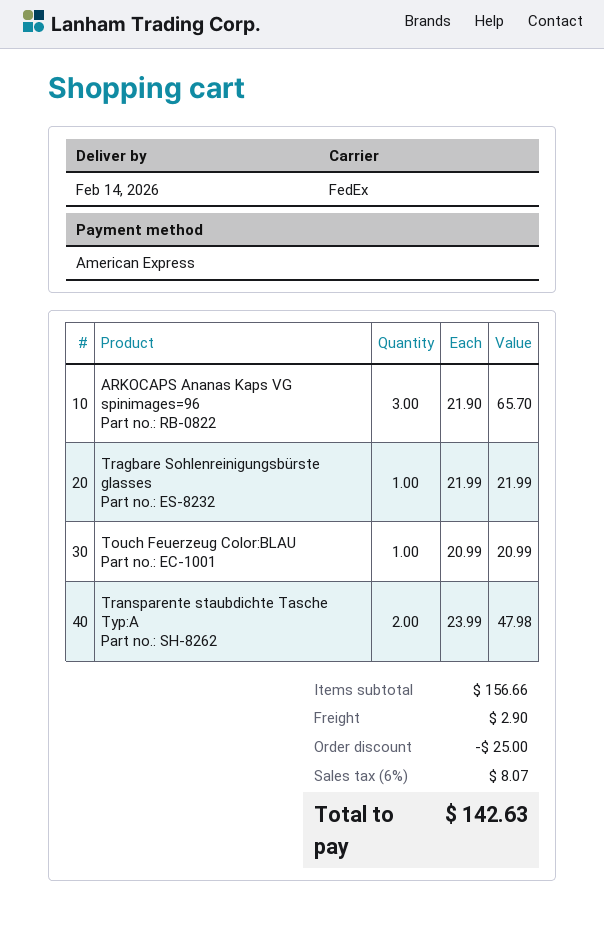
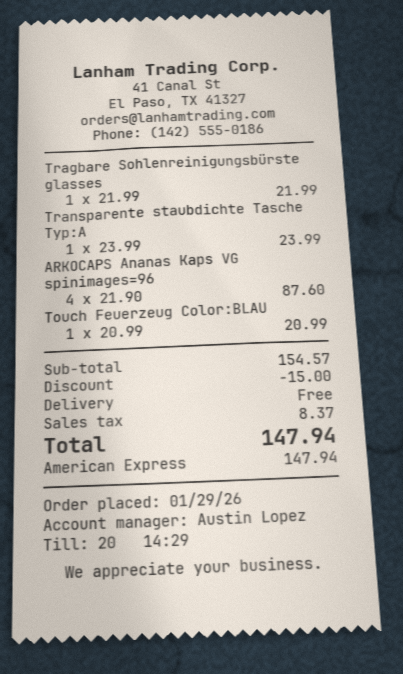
ARKOCAPS Ananas Kaps VG spinimages=96: 3 x 21.90 = 65.70 -> 4 x 21.90 = 87.60
Transparente staubdichte Tasche Typ:A: 2 x 23.99 = 47.98 -> 1 x 23.99 = 23.99
subtotal: 156.66 -> 154.57
discount: 25.00 -> 15.00
shipping: 2.90 -> 0.00
tax: 8.07 -> 8.37
total: 142.63 -> 147.94

